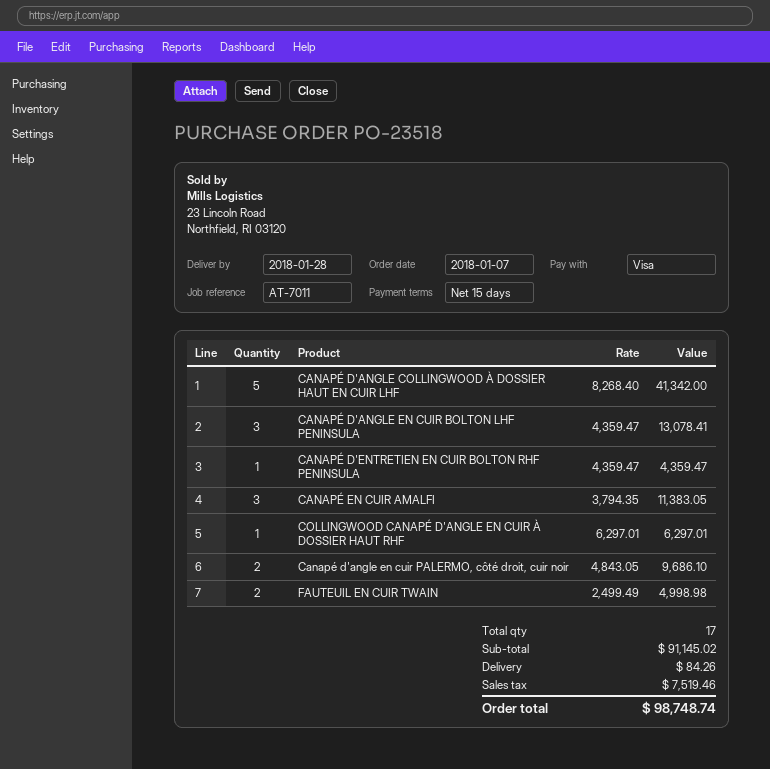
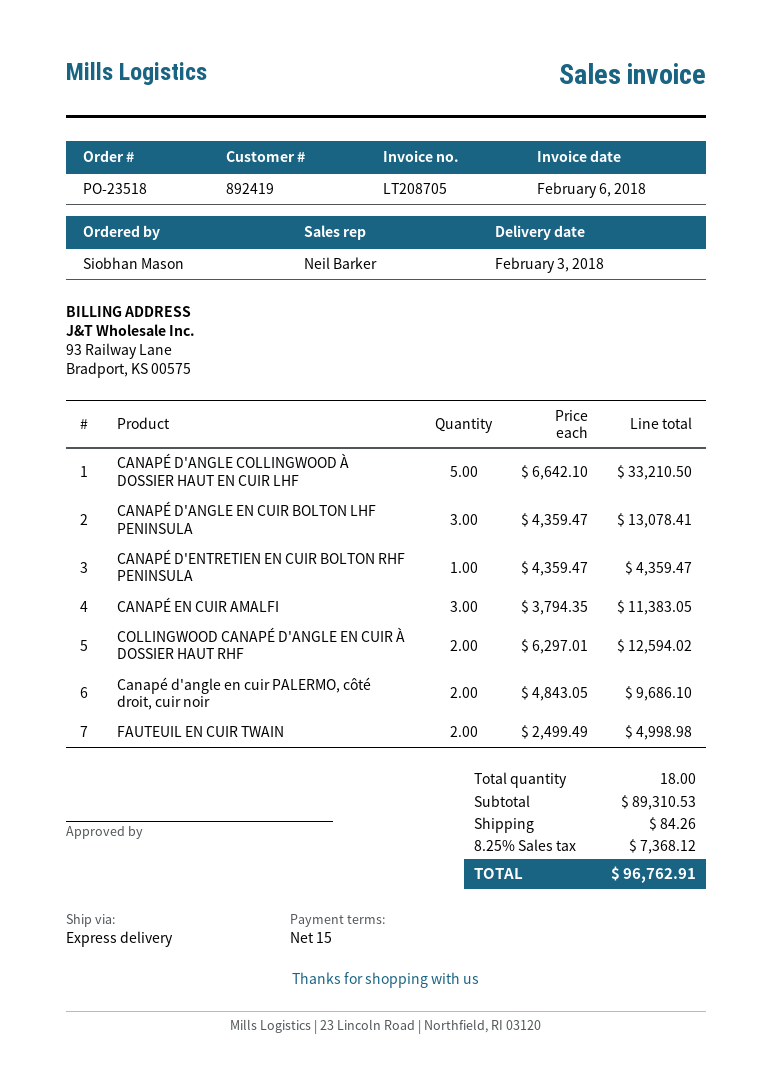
delivery date: 2018-01-28 -> 2018-02-03
CANAPÉ D'ANGLE COLLINGWOOD À DOSSIER HAUT EN CUIR LHF: 5 x 8268.40 = 41342.00 -> 5 x 6642.10 = 33210.50
COLLINGWOOD CANAPÉ D'ANGLE EN CUIR À DOSSIER HAUT RHF: 1 x 6297.01 = 6297.01 -> 2 x 6297.01 = 12594.02
total quantity: 17 -> 18
subtotal: 91145.02 -> 89310.53
tax: 7519.46 -> 7368.12
total: 98748.74 -> 96762.91

